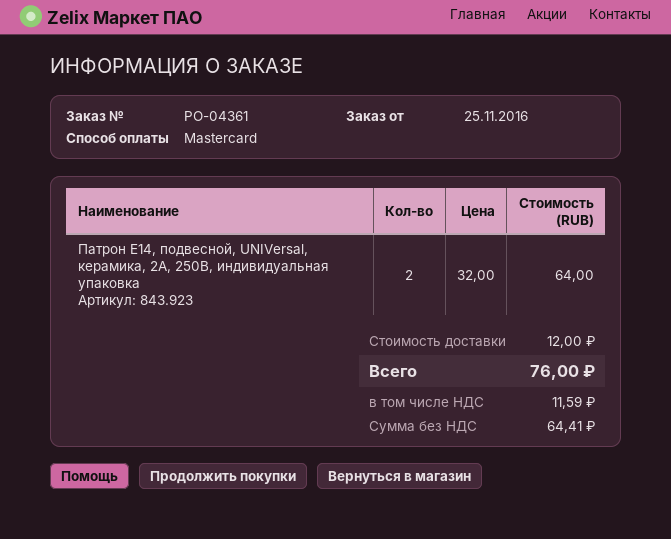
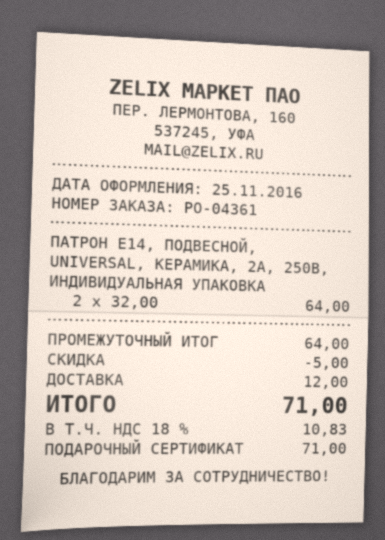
payment method: Mastercard -> gift card
discount: none -> 5.00
tax: 11.59 -> 10.83
total: 76.00 -> 71.00

